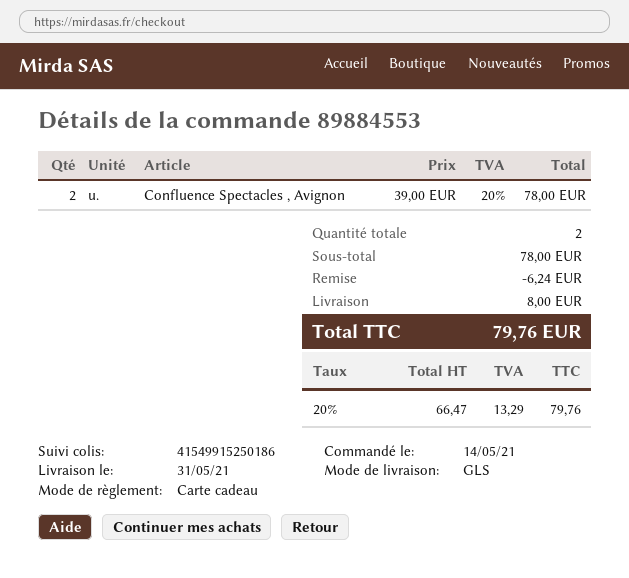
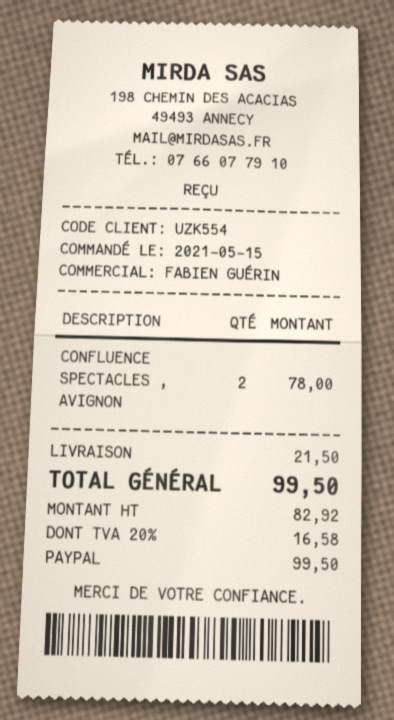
order date: 2021-05-14 -> 2021-05-15
payment method: gift card -> PayPal
discount: 6.24 -> none
shipping: 8.00 -> 21.50
net: 66.47 -> 82.92
tax: 20% = 13.29 -> 20% = 16.58
total: 79.76 -> 99.50

